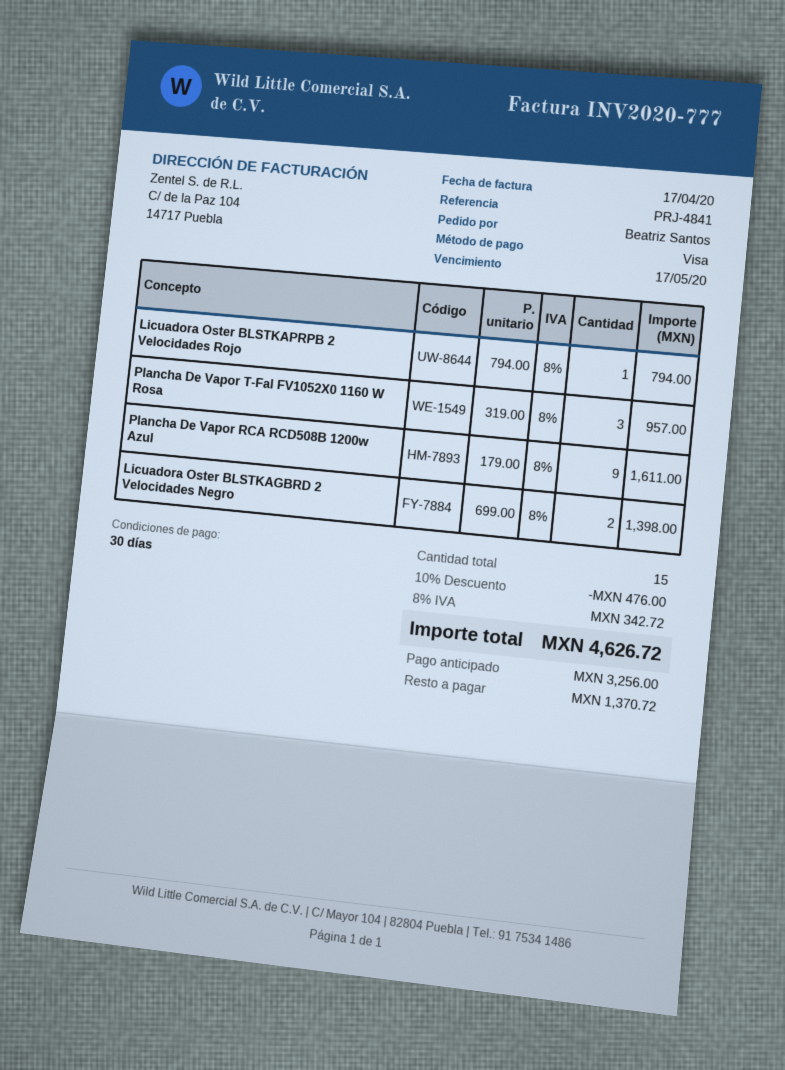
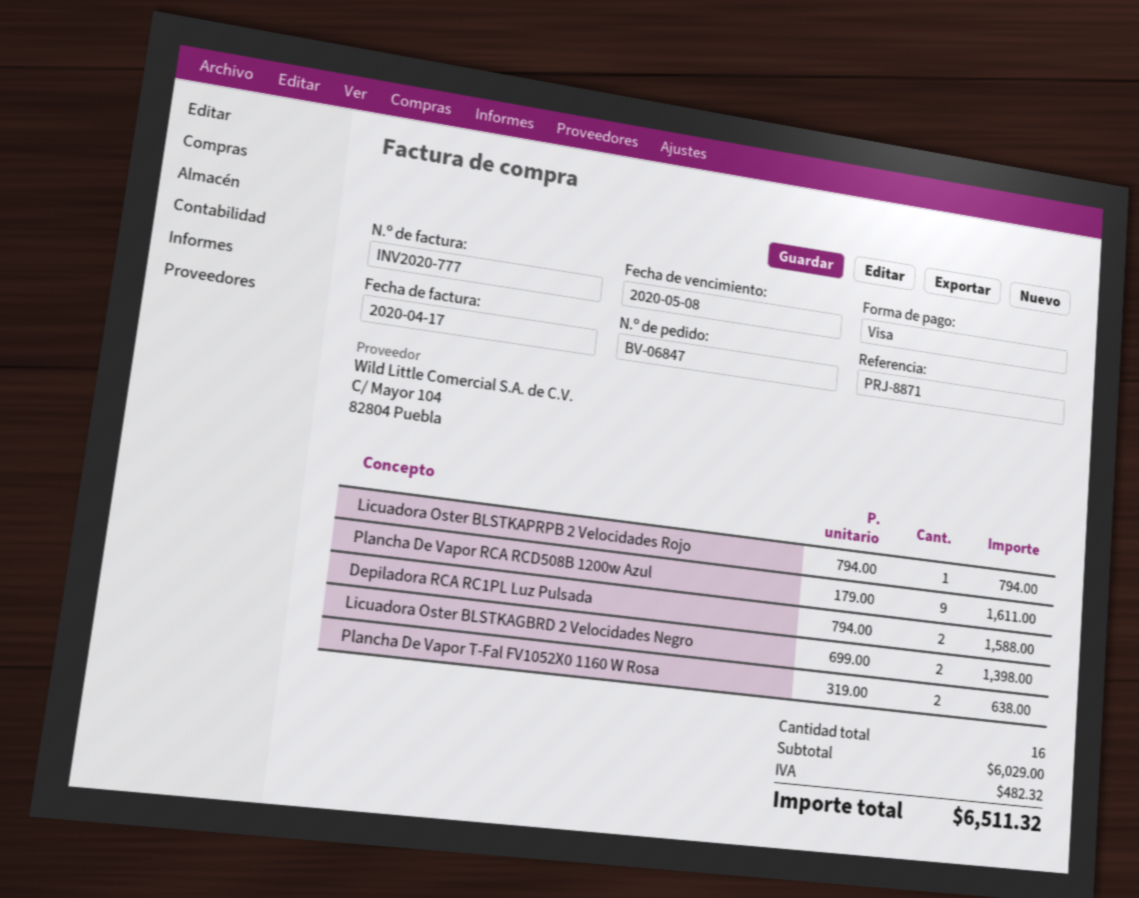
due date: 2020-05-17 -> 2020-05-08
reference: PRJ-4841 -> PRJ-8871
Plancha De Vapor T-Fal FV1052X0 1160 W Rosa: 3 x 319.00 = 957.00 -> 2 x 319.00 = 638.00
Depiladora RCA RC1PL Luz Pulsada: none -> 2 x 794.00 = 1588.00
total quantity: 15 -> 16
discount: 10% = 476.00 -> none
tax: 342.72 -> 482.32
total: 4626.72 -> 6511.32

